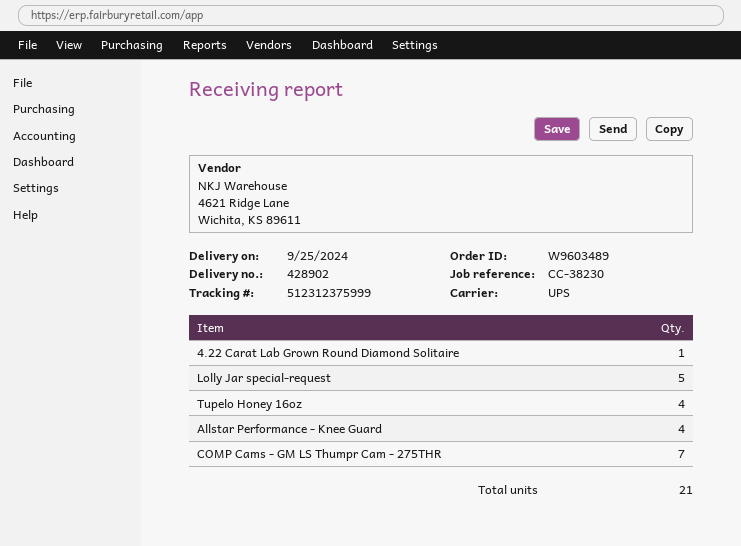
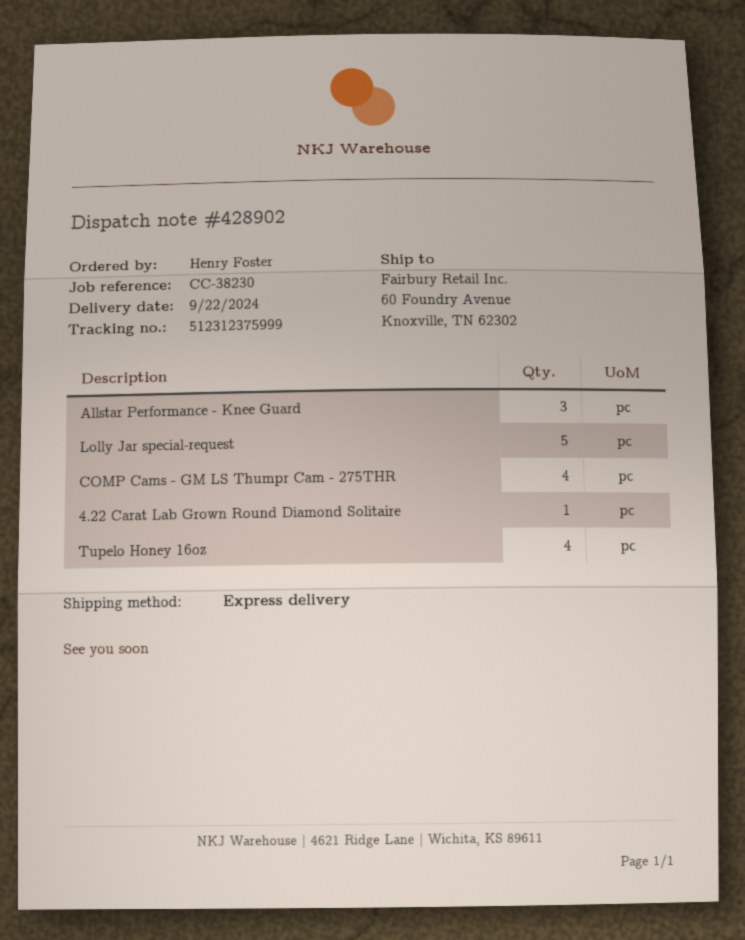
delivery date: 2024-09-25 -> 2024-09-22
shipping method: UPS -> express
Allstar Performance - Knee Guard: 4 -> 3
COMP Cams - GM LS Thumpr Cam - 275THR: 7 -> 4

